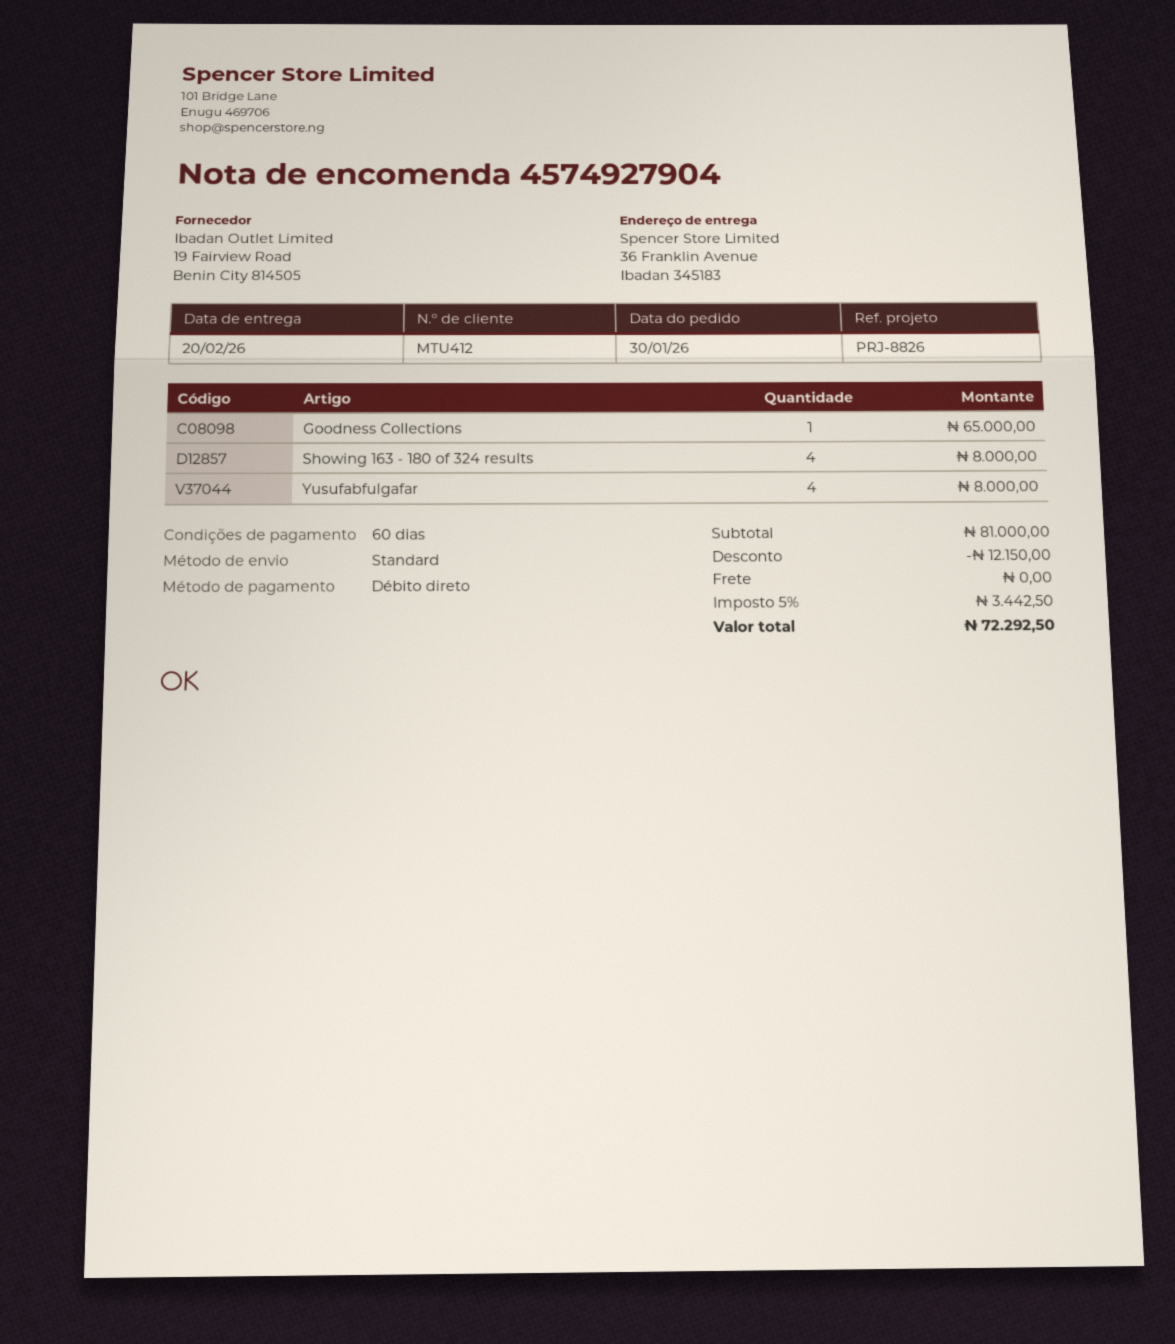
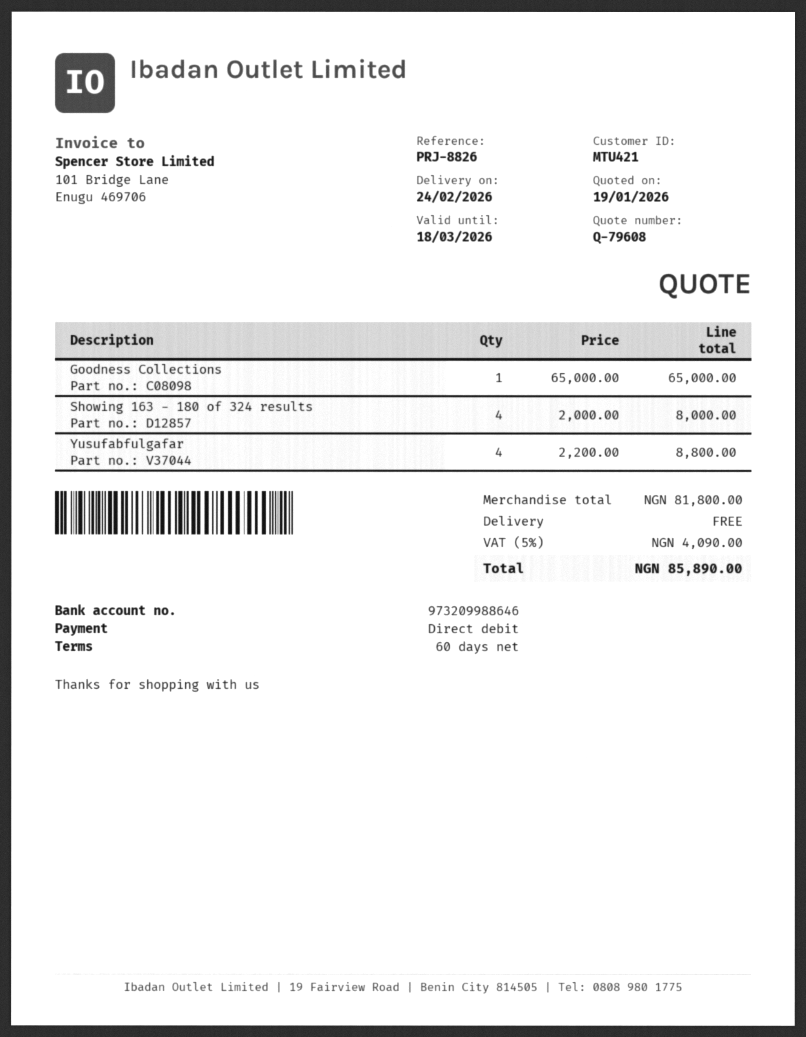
delivery date: 2026-02-20 -> 2026-02-24
customer number: MTU412 -> MTU421
Yusufabfulgafar: 4 for 8000.00 -> 4 for 8800.00
subtotal: 81000.00 -> 81800.00
discount: 12150.00 -> none
tax: 5% = 3442.50 -> 5% = 4090.00
total: 72292.50 -> 85890.00

